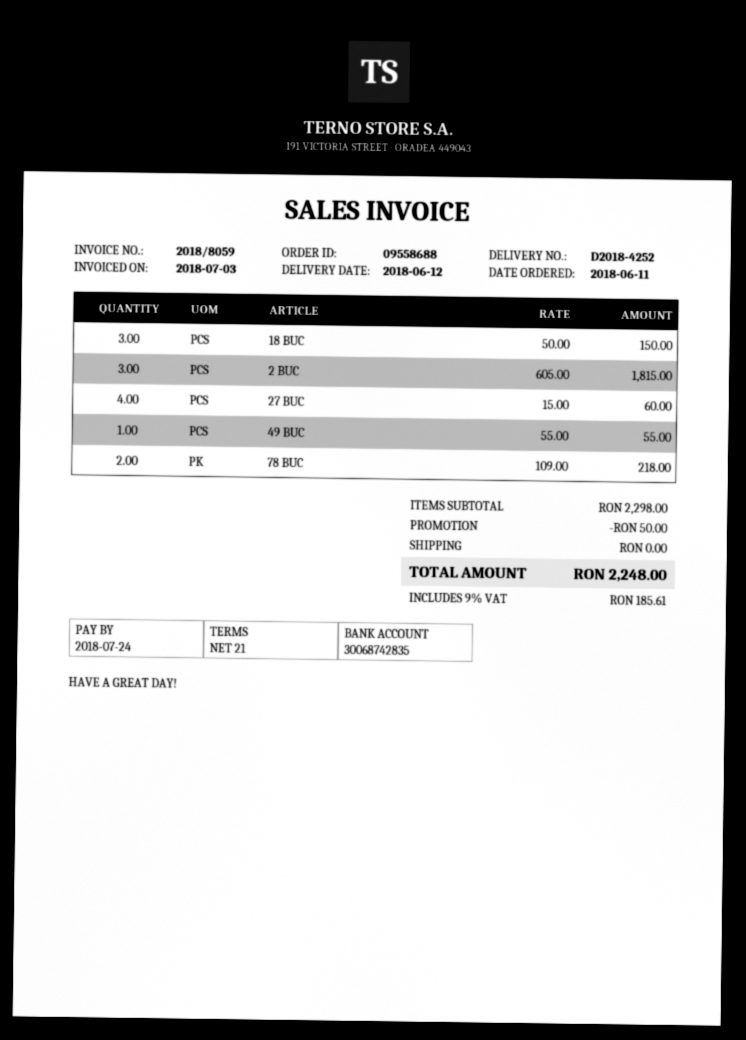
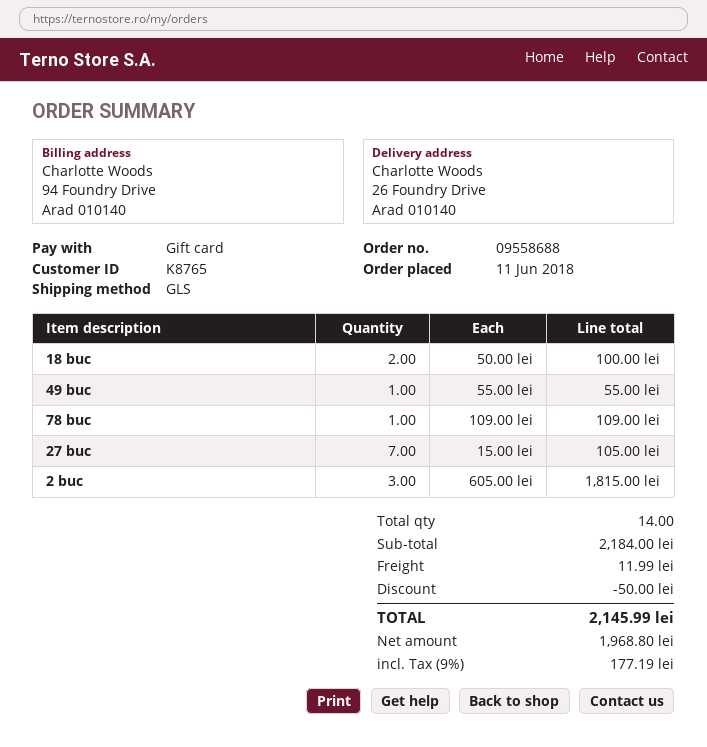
18 BUC: 3 x 50.00 = 150.00 -> 2 x 50.00 = 100.00
27 BUC: 4 x 15.00 = 60.00 -> 7 x 15.00 = 105.00
78 BUC: 2 x 109.00 = 218.00 -> 1 x 109.00 = 109.00
subtotal: 2298.00 -> 2184.00
shipping: 0.00 -> 11.99
tax: 9% = 185.61 -> 9% = 177.19
total: 2248.00 -> 2145.99

